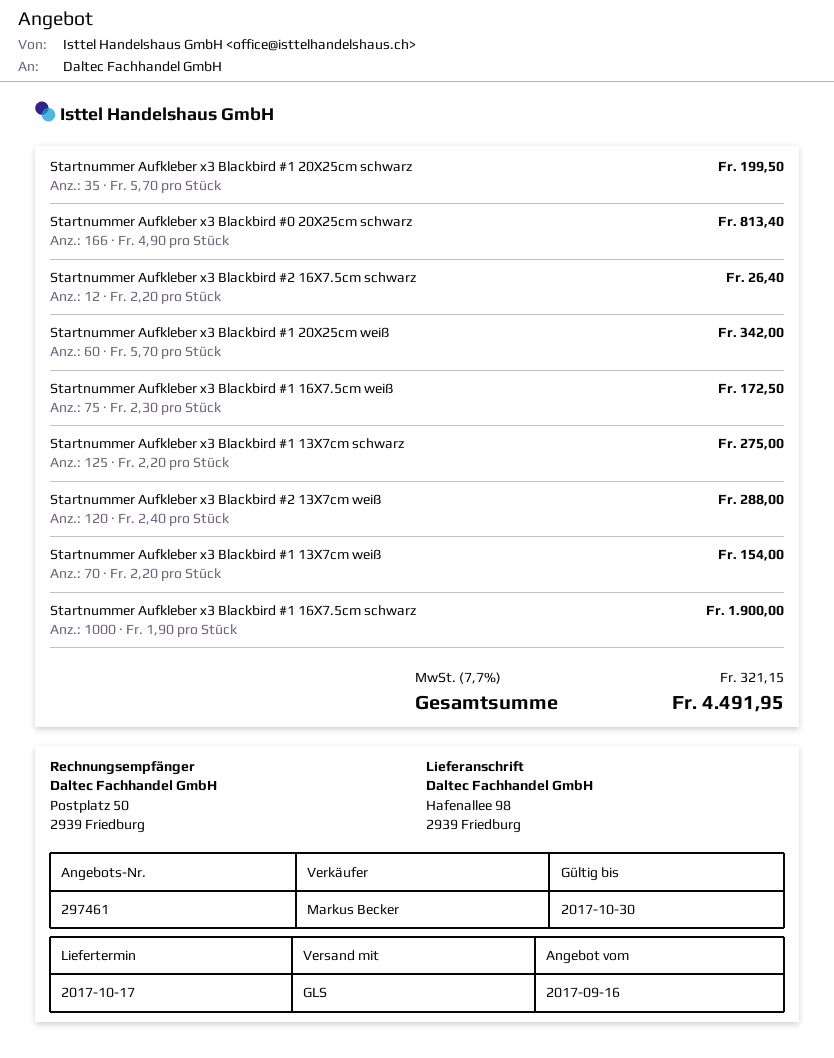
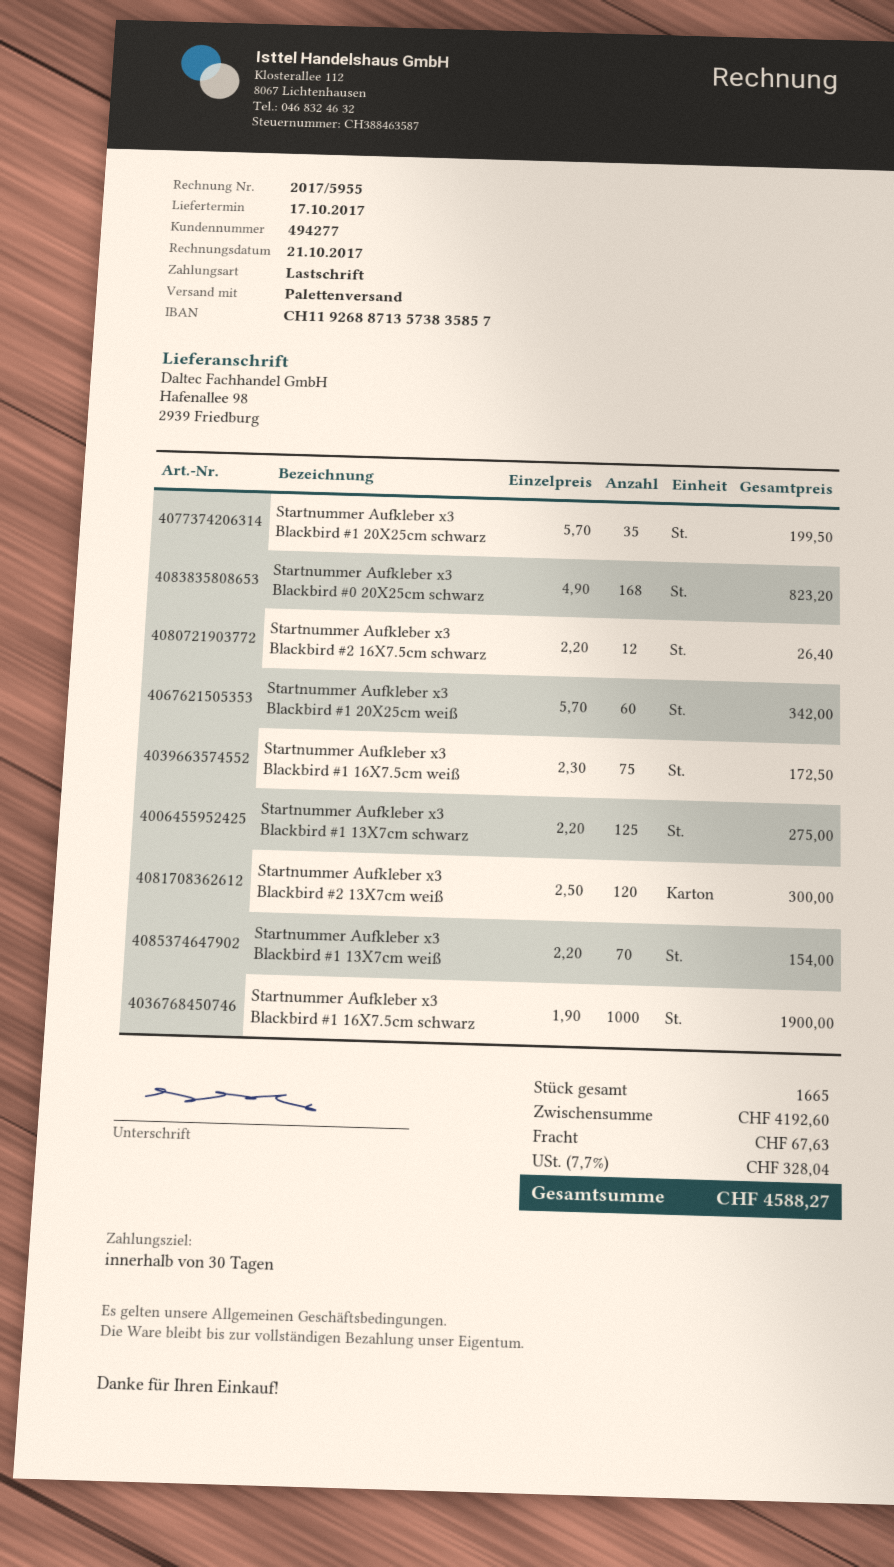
shipping method: GLS -> pallet freight
Startnummer Aufkleber x3 Blackbird #0 20X25cm schwarz: 166 x 4.90 = 813.40 -> 168 x 4.90 = 823.20
Startnummer Aufkleber x3 Blackbird #2 13X7cm weiß: 120 x 2.40 = 288.00 -> 120 x 2.50 = 300.00
shipping: none -> 67.63
tax: 7.7% = 321.15 -> 7.7% = 328.04
total: 4491.95 -> 4588.27

